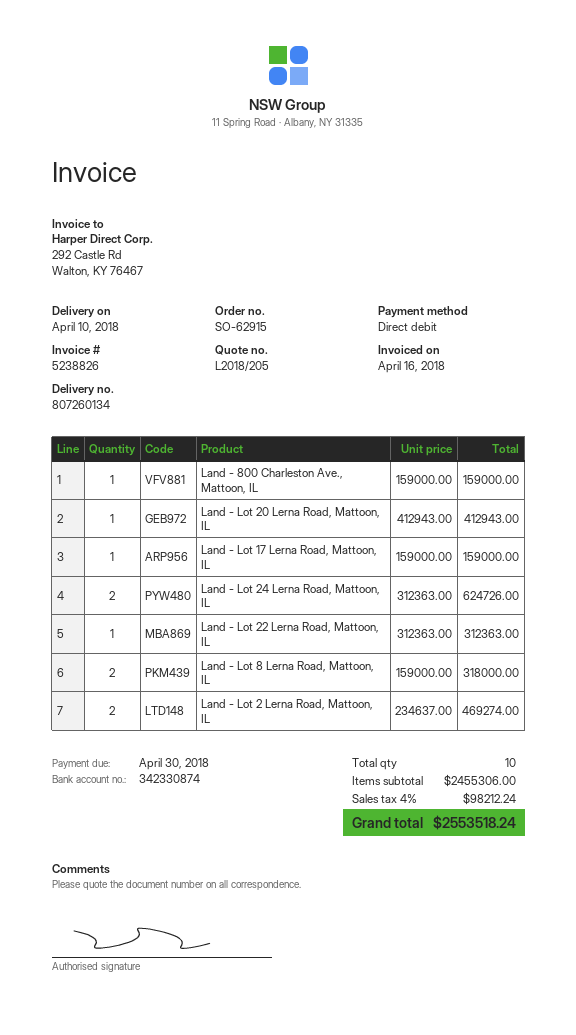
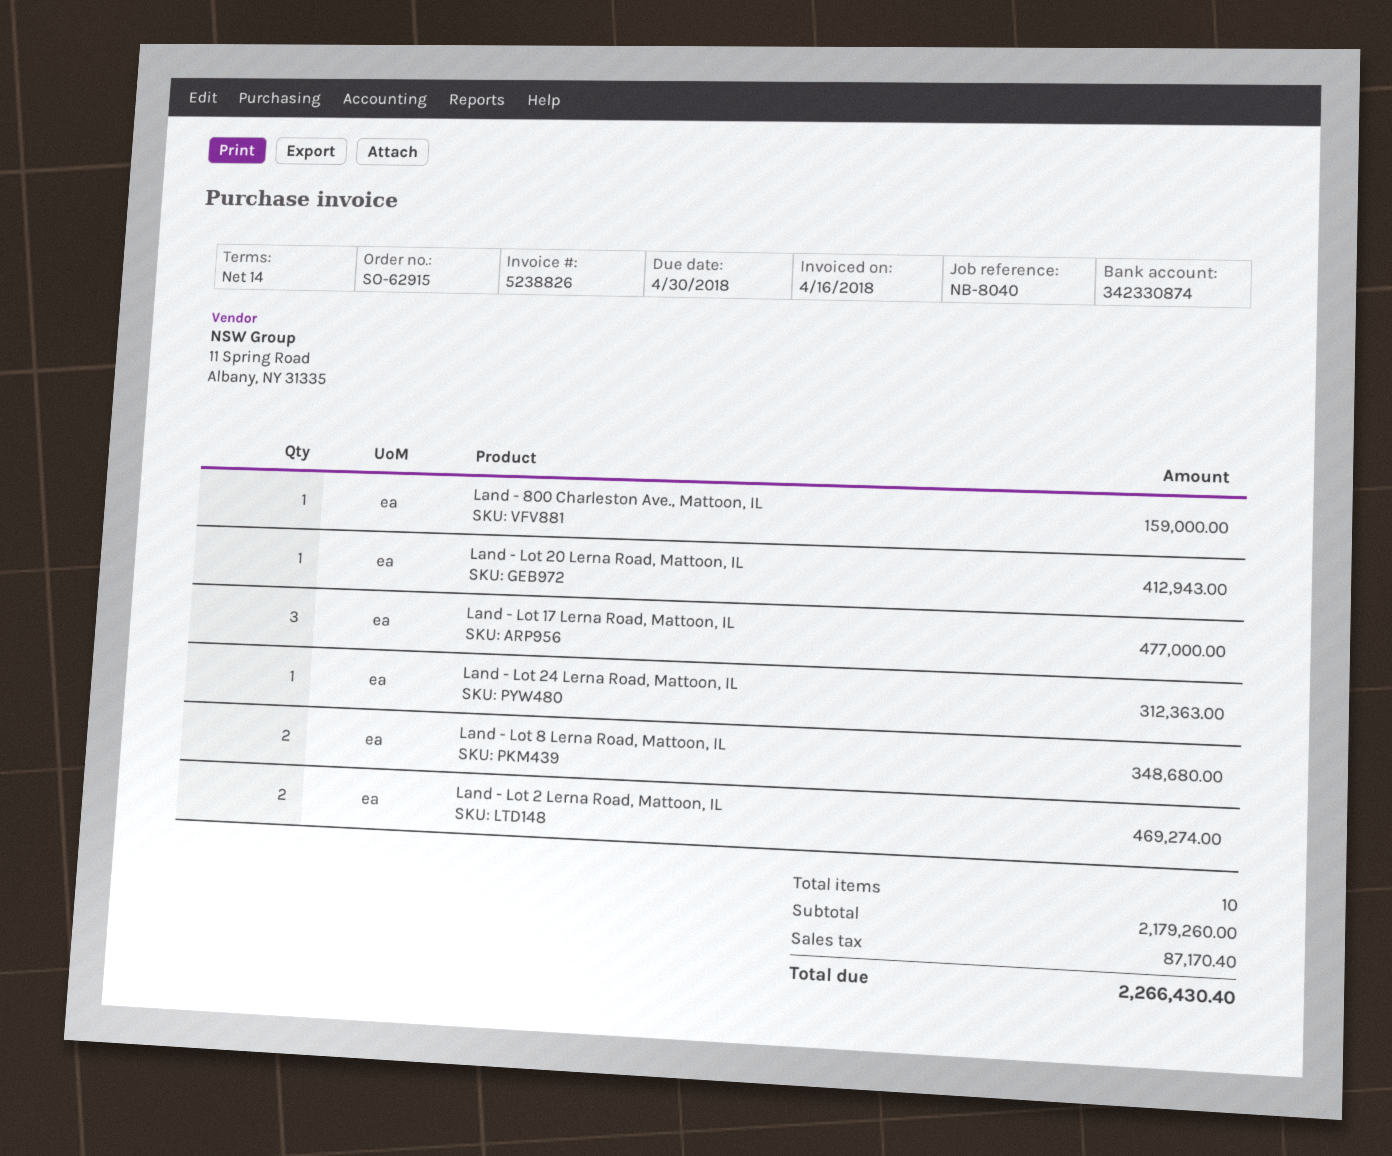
Land - Lot 17 Lerna Road, Mattoon, IL: 1 for 159000.00 -> 3 for 477000.00
Land - Lot 24 Lerna Road, Mattoon, IL: 2 for 624726.00 -> 1 for 312363.00
Land - Lot 22 Lerna Road, Mattoon, IL: 1 for 312363.00 -> none
Land - Lot 8 Lerna Road, Mattoon, IL: 2 for 318000.00 -> 2 for 348680.00
subtotal: 2455306.00 -> 2179260.00
tax: 98212.24 -> 87170.40
total: 2553518.24 -> 2266430.40

